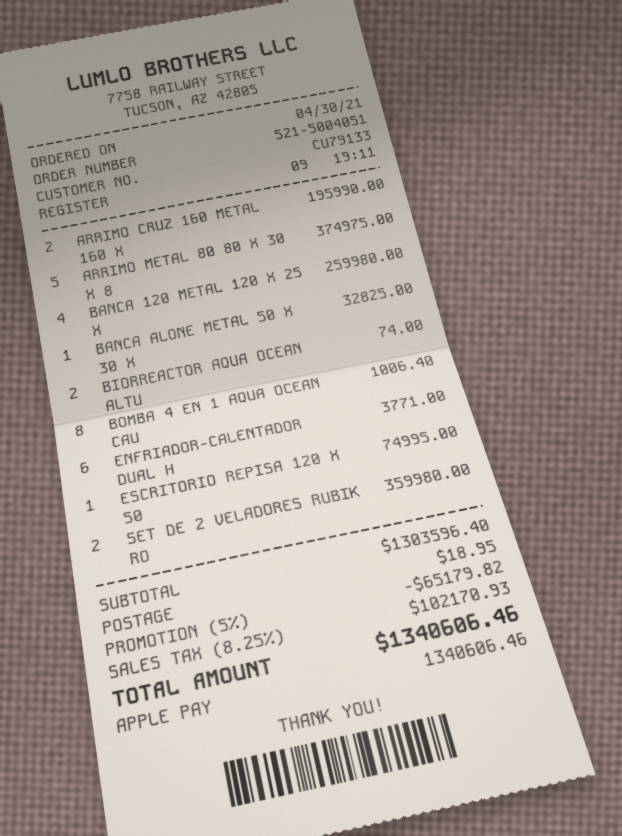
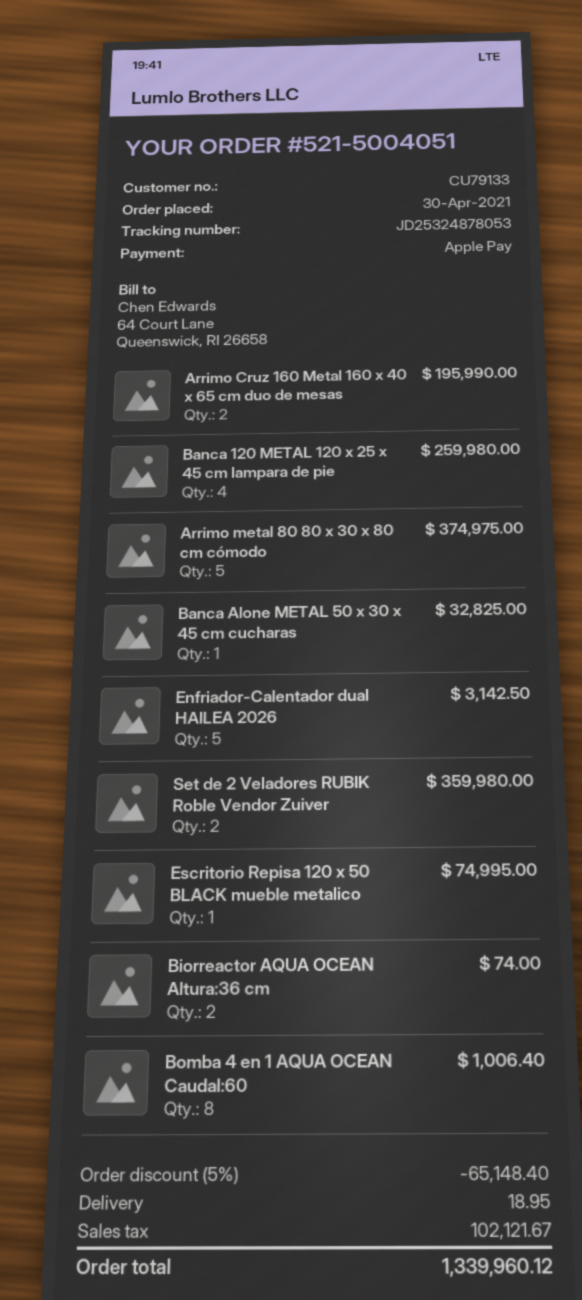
ENFRIADOR-CALENTADOR DUAL H: 6 for 3771.00 -> 5 for 3142.50
discount: 5% = 65179.82 -> 5% = 65148.40
tax: 102170.93 -> 102121.67
total: 1340606.46 -> 1339960.12

